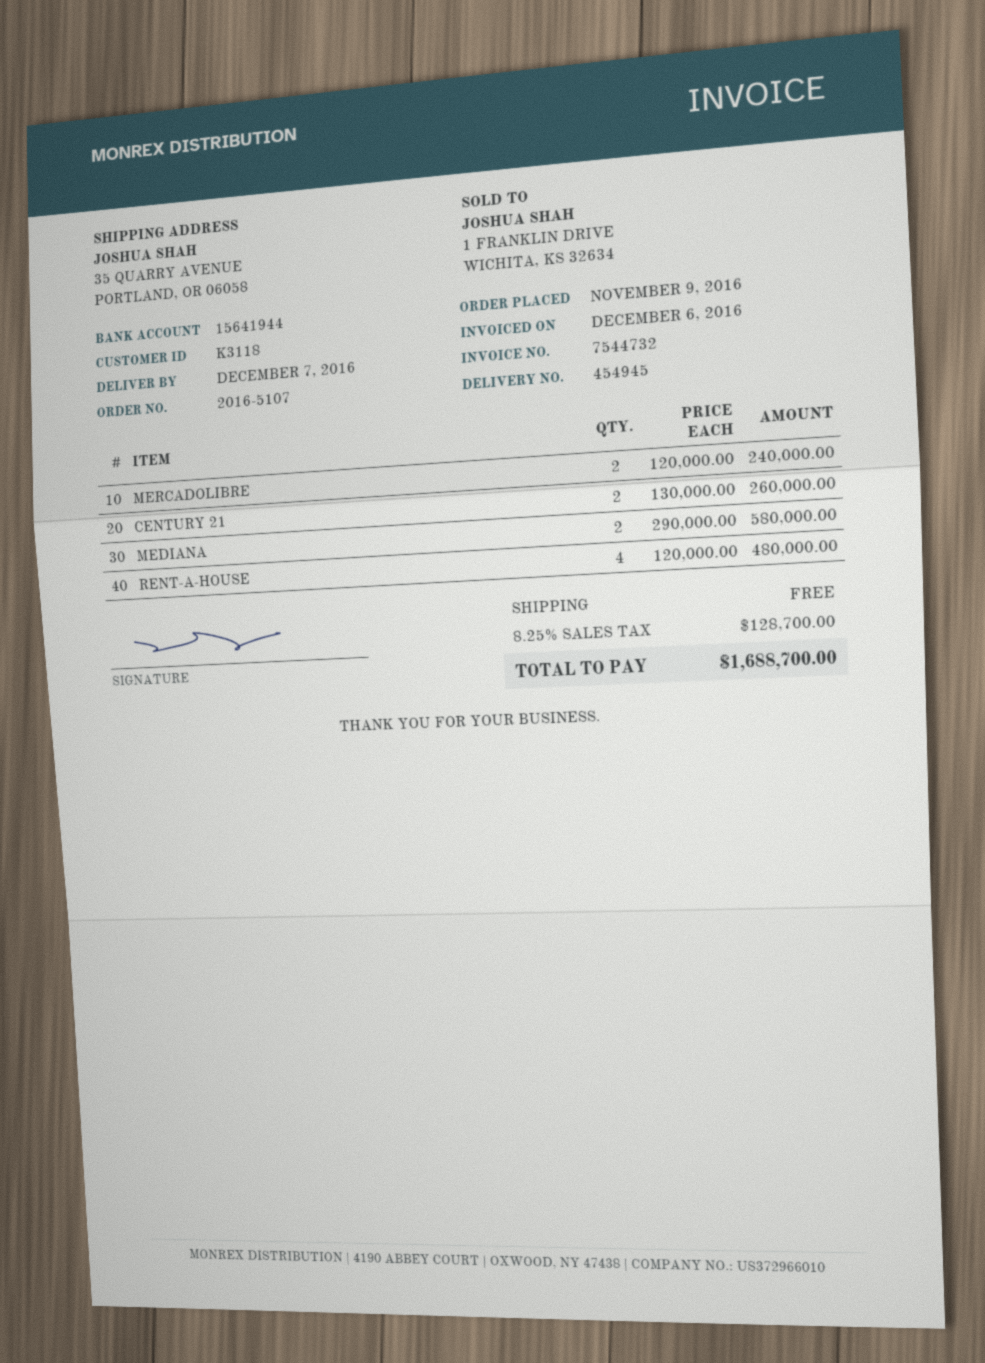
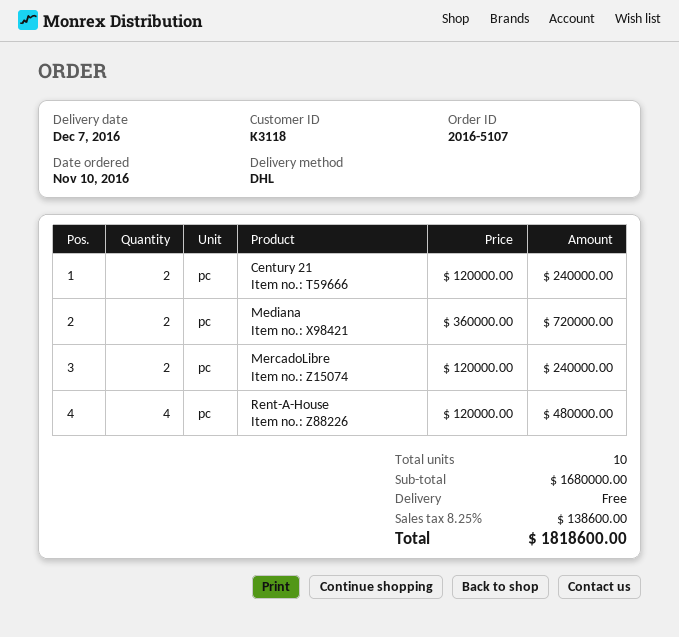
order date: 2016-11-09 -> 2016-11-10
CENTURY 21: 2 x 130000.00 = 260000.00 -> 2 x 120000.00 = 240000.00
MEDIANA: 2 x 290000.00 = 580000.00 -> 2 x 360000.00 = 720000.00
tax: 8.25% = 128700.00 -> 8.25% = 138600.00
total: 1688700.00 -> 1818600.00

